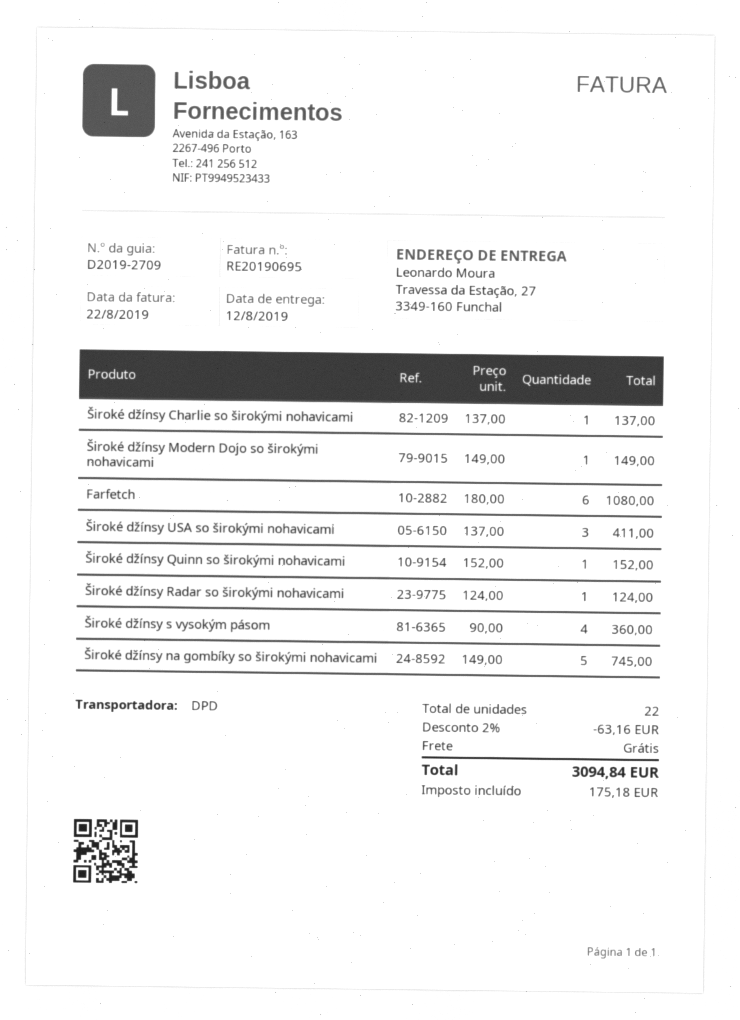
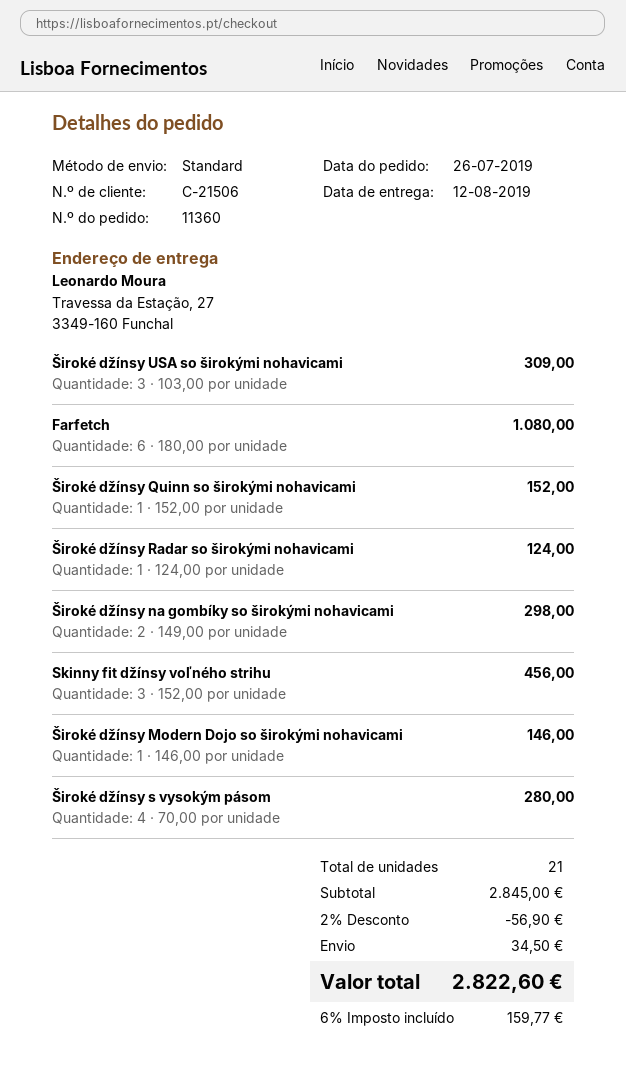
shipping method: DPD -> standard
Široké džínsy Charlie so širokými nohavicami: 1 x 137.00 = 137.00 -> none
Široké džínsy Modern Dojo so širokými nohavicami: 1 x 149.00 = 149.00 -> 1 x 146.00 = 146.00
Široké džínsy USA so širokými nohavicami: 3 x 137.00 = 411.00 -> 3 x 103.00 = 309.00
Široké džínsy s vysokým pásom: 4 x 90.00 = 360.00 -> 4 x 70.00 = 280.00
Široké džínsy na gombíky so širokými nohavicami: 5 x 149.00 = 745.00 -> 2 x 149.00 = 298.00
Skinny fit džínsy voľného strihu: none -> 3 x 152.00 = 456.00
total quantity: 22 -> 21
discount: 2% = 63.16 -> 2% = 56.90
shipping: 0.00 -> 34.50
tax: 175.18 -> 159.77
total: 3094.84 -> 2822.60

